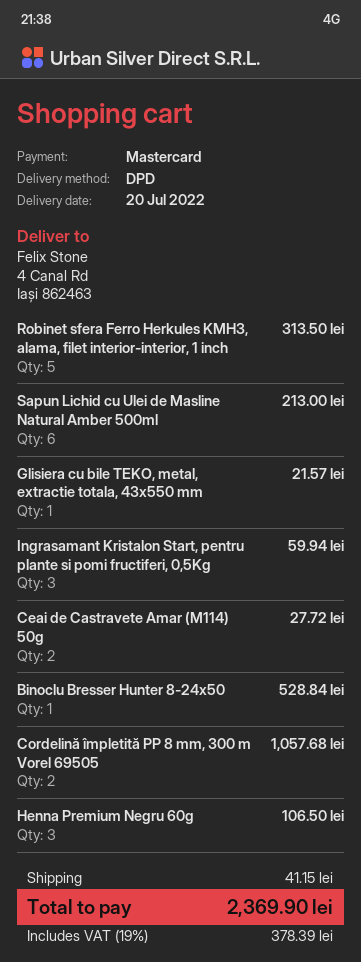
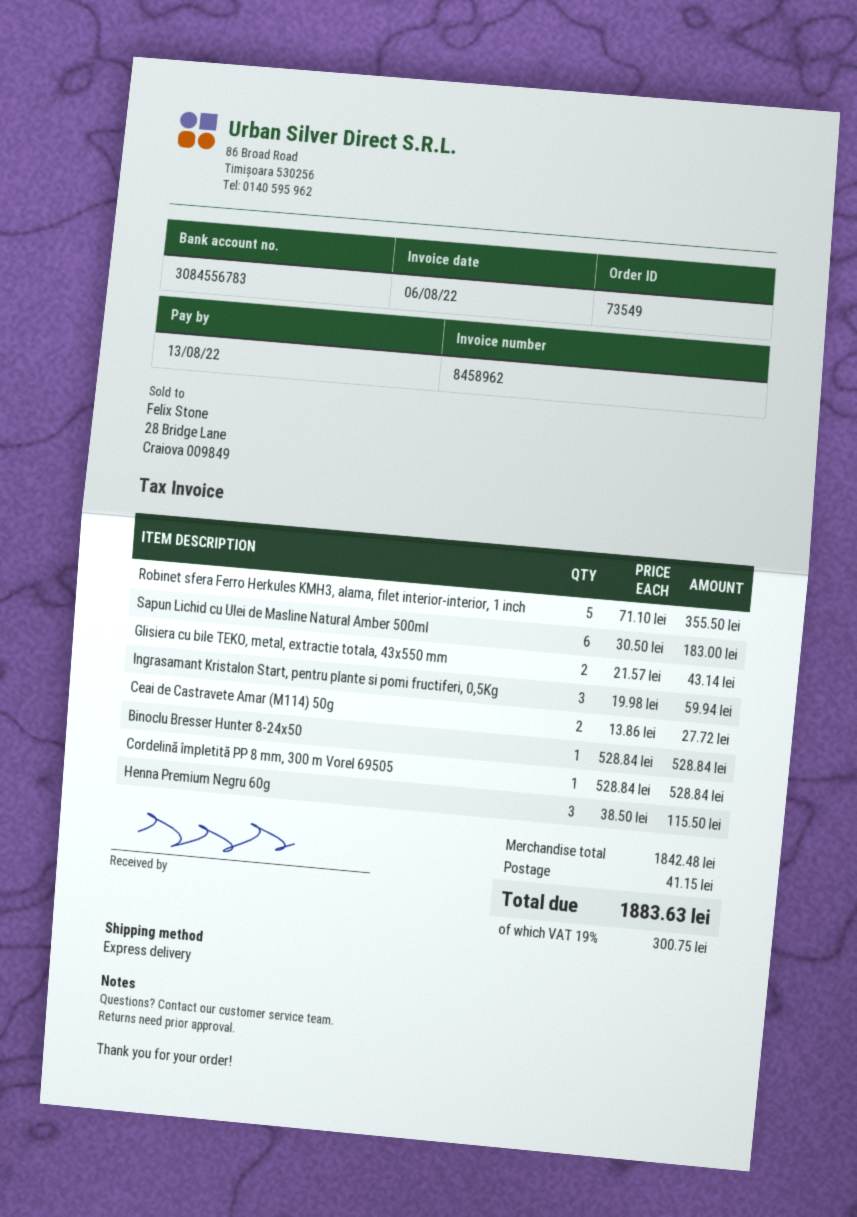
shipping method: DPD -> express
Robinet sfera Ferro Herkules KMH3, alama, filet interior-interior, 1 inch: 5 for 313.50 -> 5 for 355.50
Sapun Lichid cu Ulei de Masline Natural Amber 500ml: 6 for 213.00 -> 6 for 183.00
Glisiera cu bile TEKO, metal, extractie totala, 43x550 mm: 1 for 21.57 -> 2 for 43.14
Cordelină împletită PP 8 mm, 300 m Vorel 69505: 2 for 1057.68 -> 1 for 528.84
Henna Premium Negru 60g: 3 for 106.50 -> 3 for 115.50
tax: 19% = 378.39 -> 19% = 300.75
total: 2369.90 -> 1883.63

